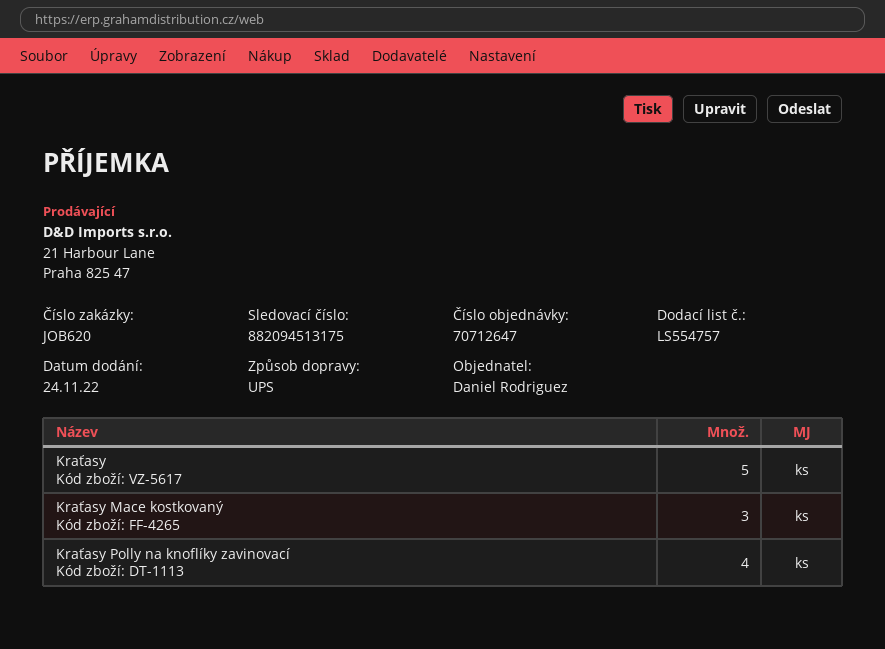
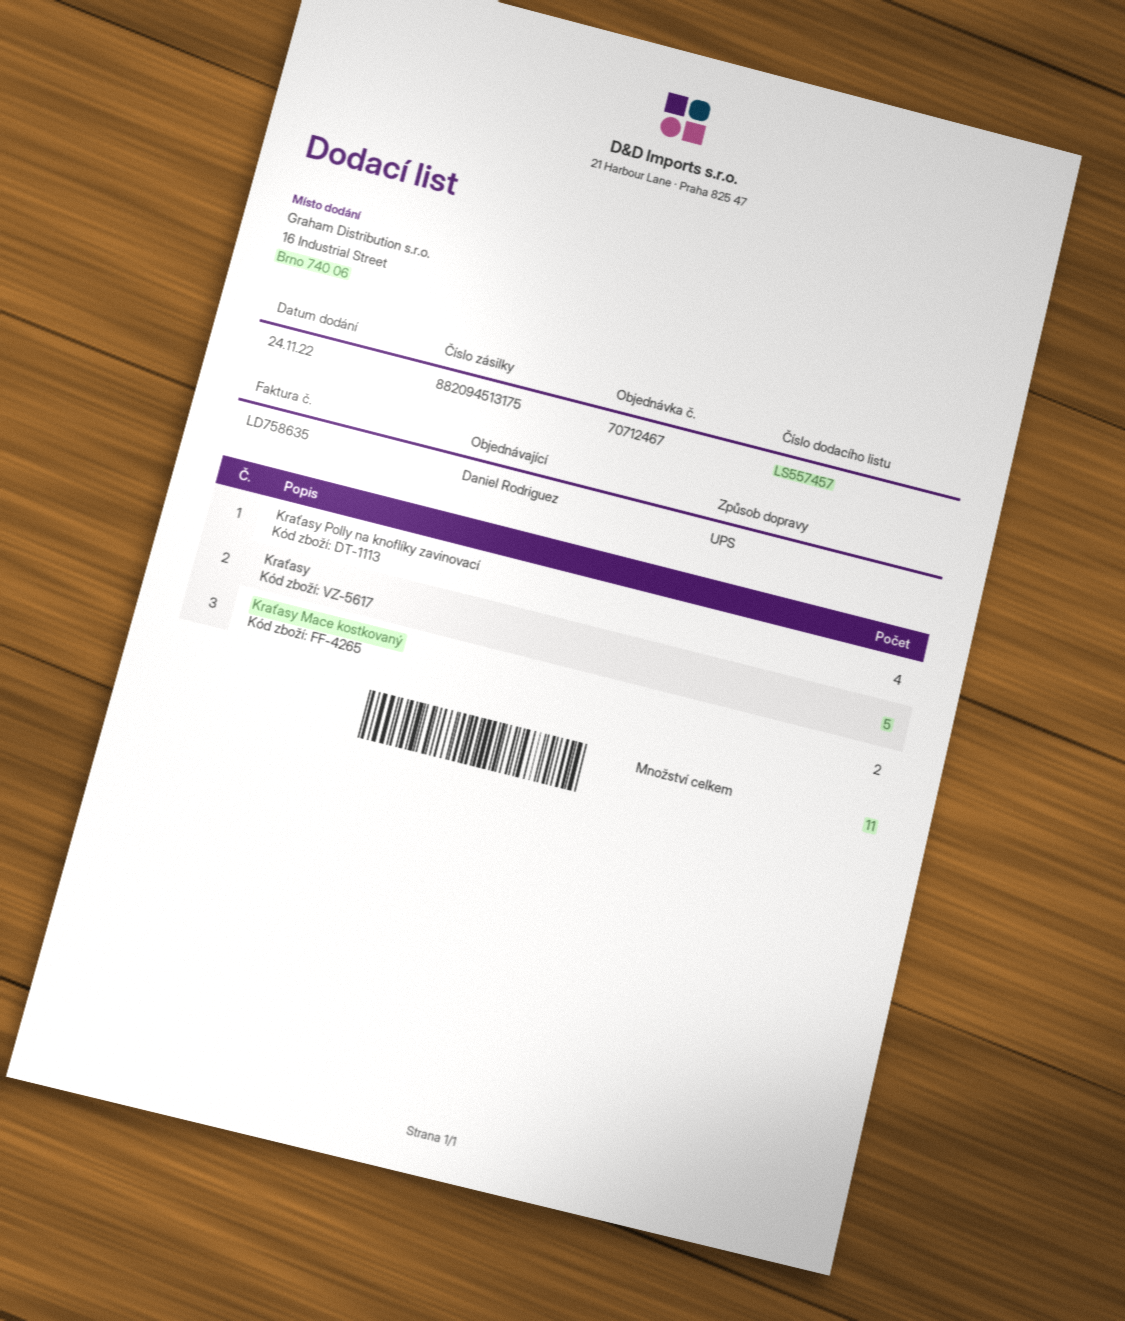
order number: 70712647 -> 70712467
delivery note number: LS554757 -> LS557457
Kraťasy Mace kostkovaný: 3 -> 2

